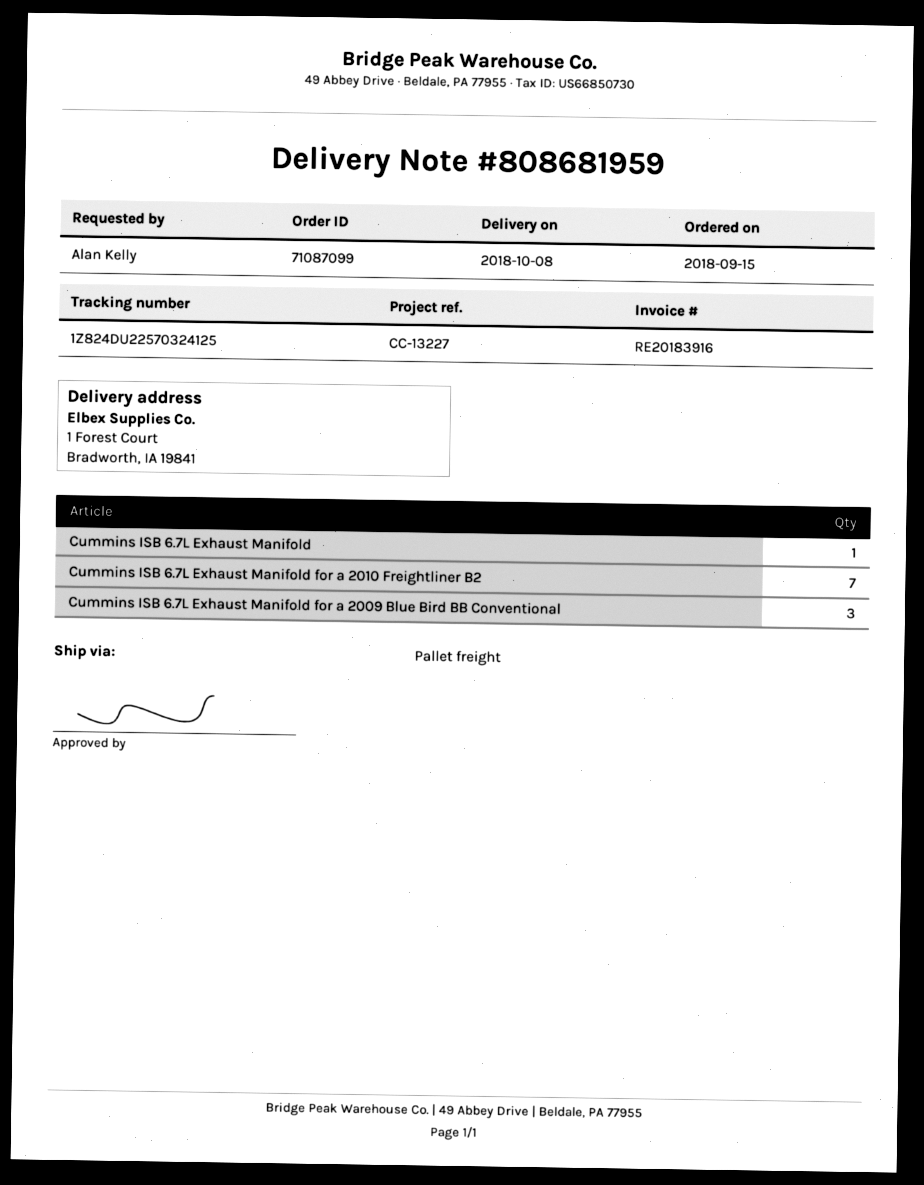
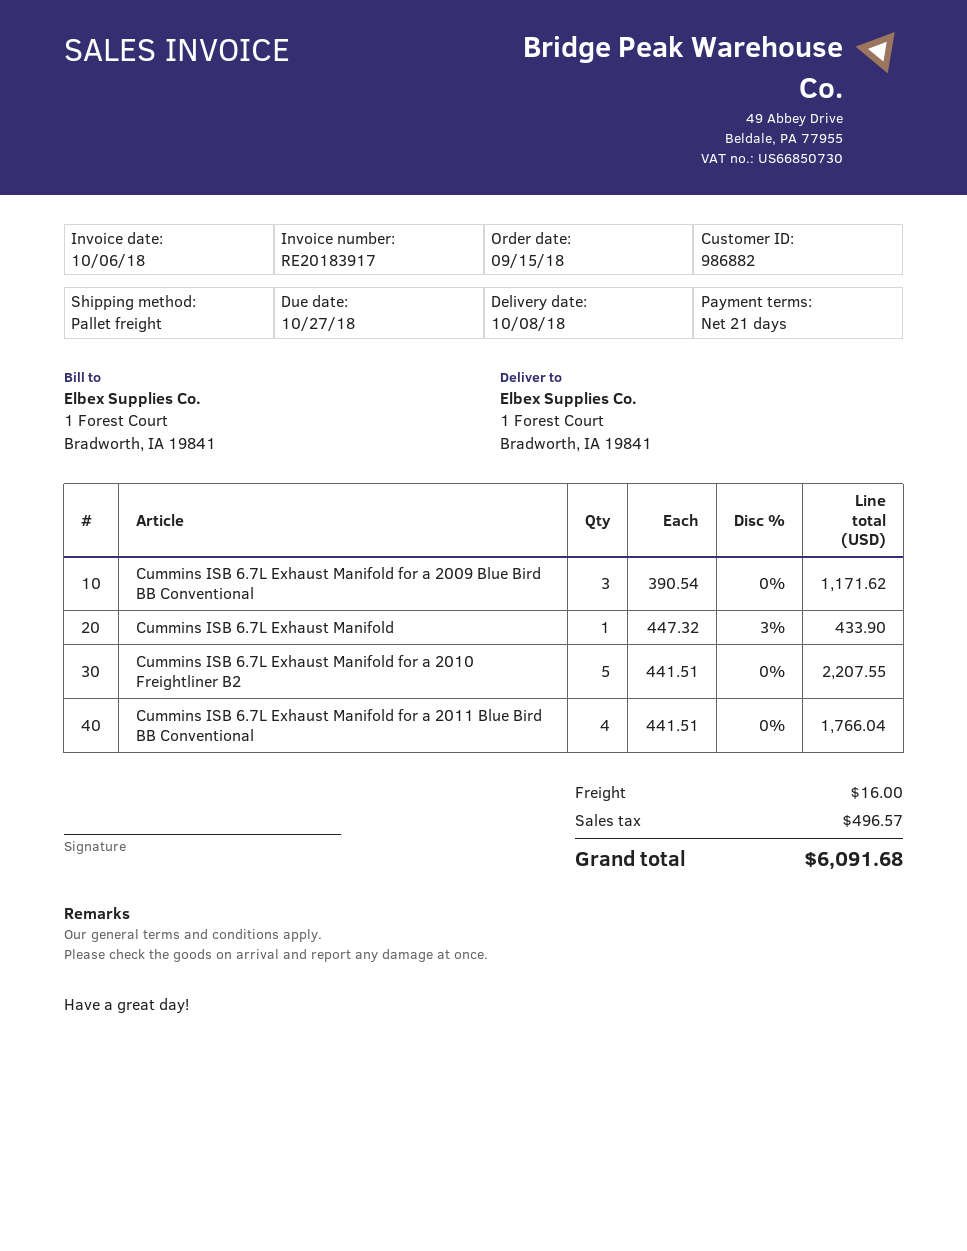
invoice number: RE20183916 -> RE20183917
Cummins ISB 6.7L Exhaust Manifold for a 2010 Freightliner B2: 7 -> 5
Cummins ISB 6.7L Exhaust Manifold for a 2011 Blue Bird BB Conventional: none -> 4

